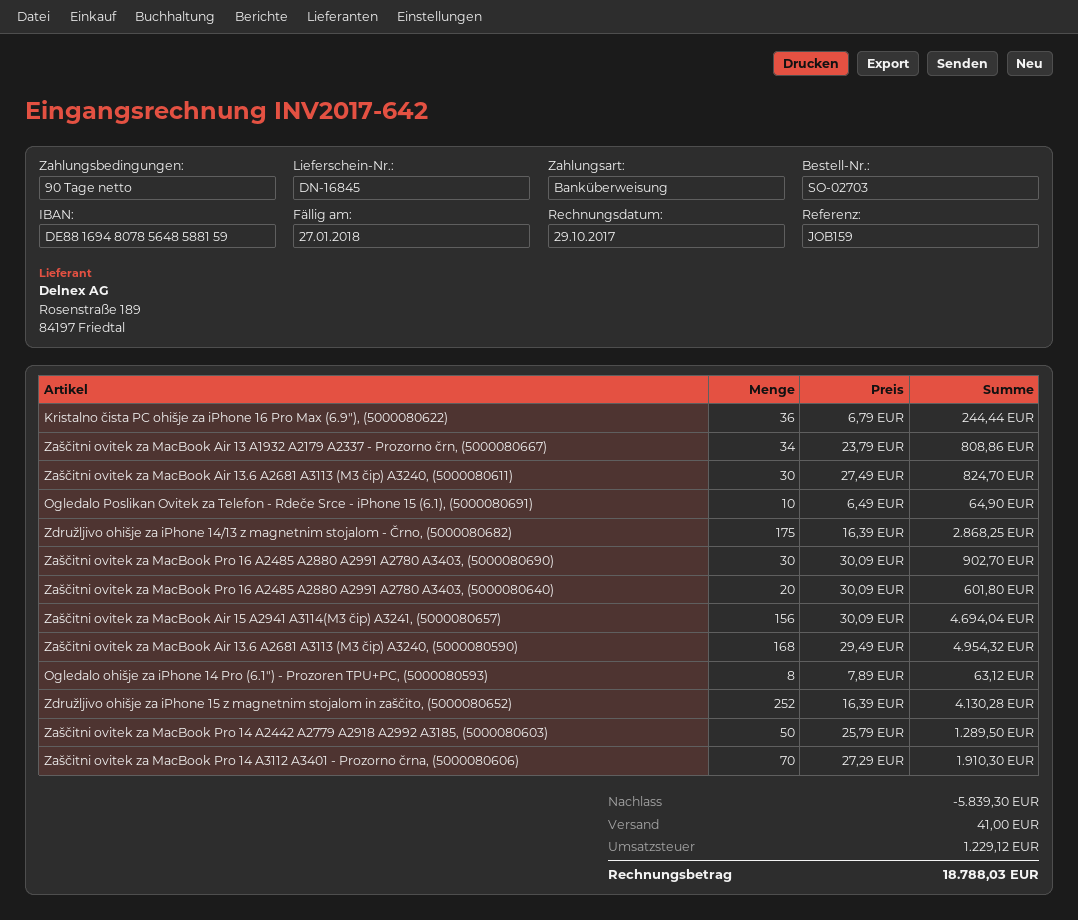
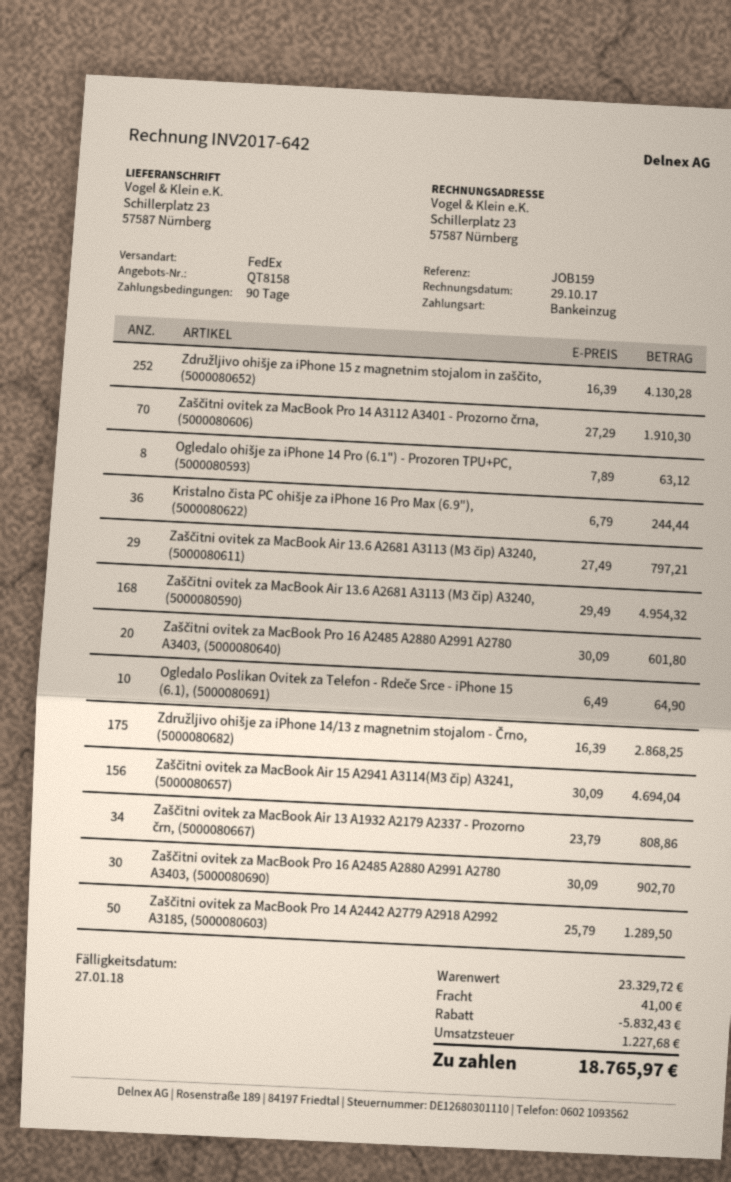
payment method: bank transfer -> direct debit
Zaščitni ovitek za MacBook Air 13.6 A2681 A3113 (M3 čip) A3240, (5000080611): 30 x 27.49 = 824.70 -> 29 x 27.49 = 797.21
discount: 5839.30 -> 5832.43
tax: 1229.12 -> 1227.68
total: 18788.03 -> 18765.97

